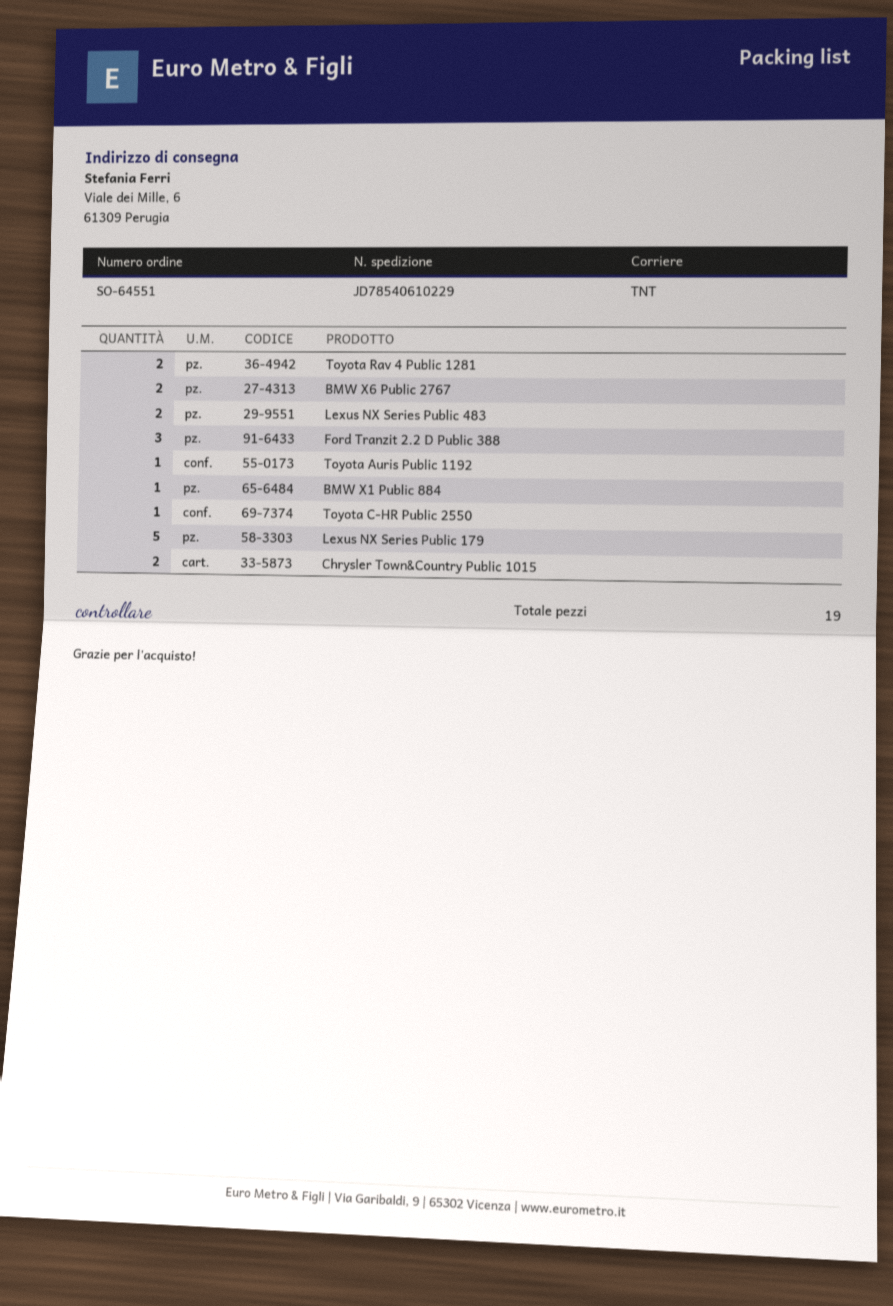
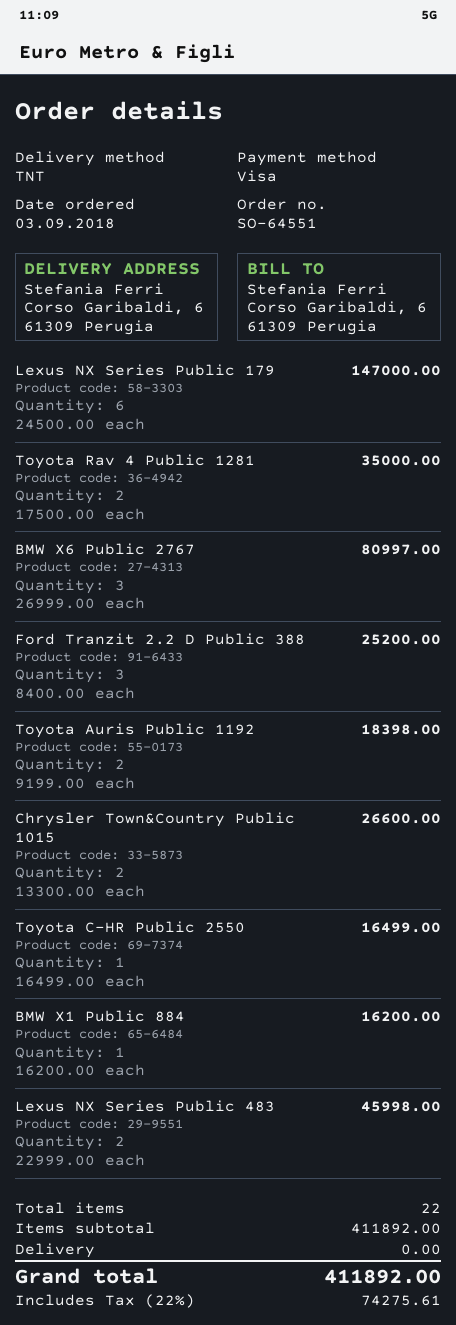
ship to: Viale dei Mille, 6, 61309 Perugia -> Corso Garibaldi, 6, 61309 Perugia
BMW X6 Public 2767: 2 -> 3
Toyota Auris Public 1192: 1 -> 2
Lexus NX Series Public 179: 5 -> 6
total quantity: 19 -> 22

